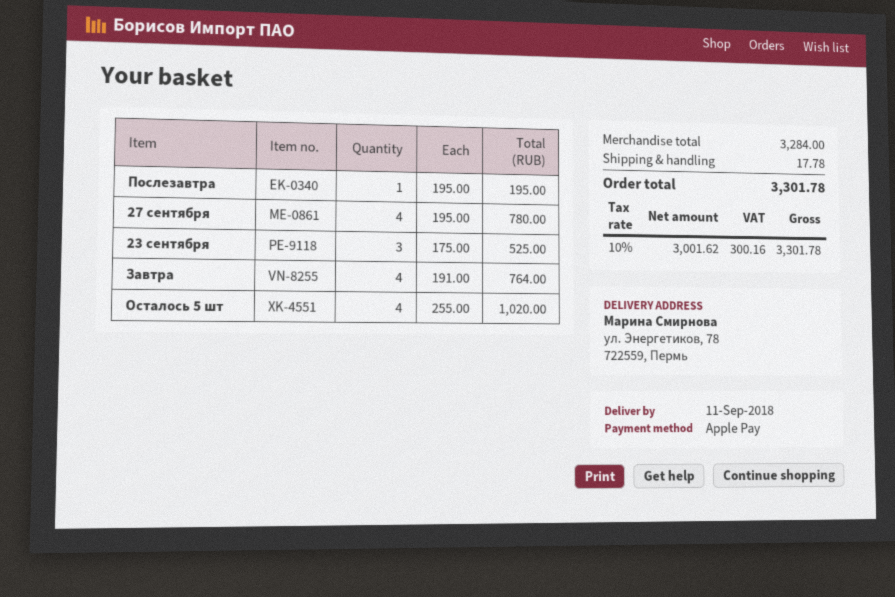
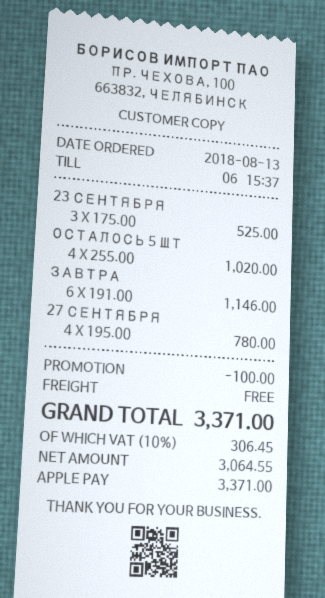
Послезавтра: 1 x 195.00 = 195.00 -> none
Завтра: 4 x 191.00 = 764.00 -> 6 x 191.00 = 1146.00
discount: none -> 100.00
shipping: 17.78 -> 0.00
net: 3001.62 -> 3064.55
tax: 10% = 300.16 -> 10% = 306.45
total: 3301.78 -> 3371.00

